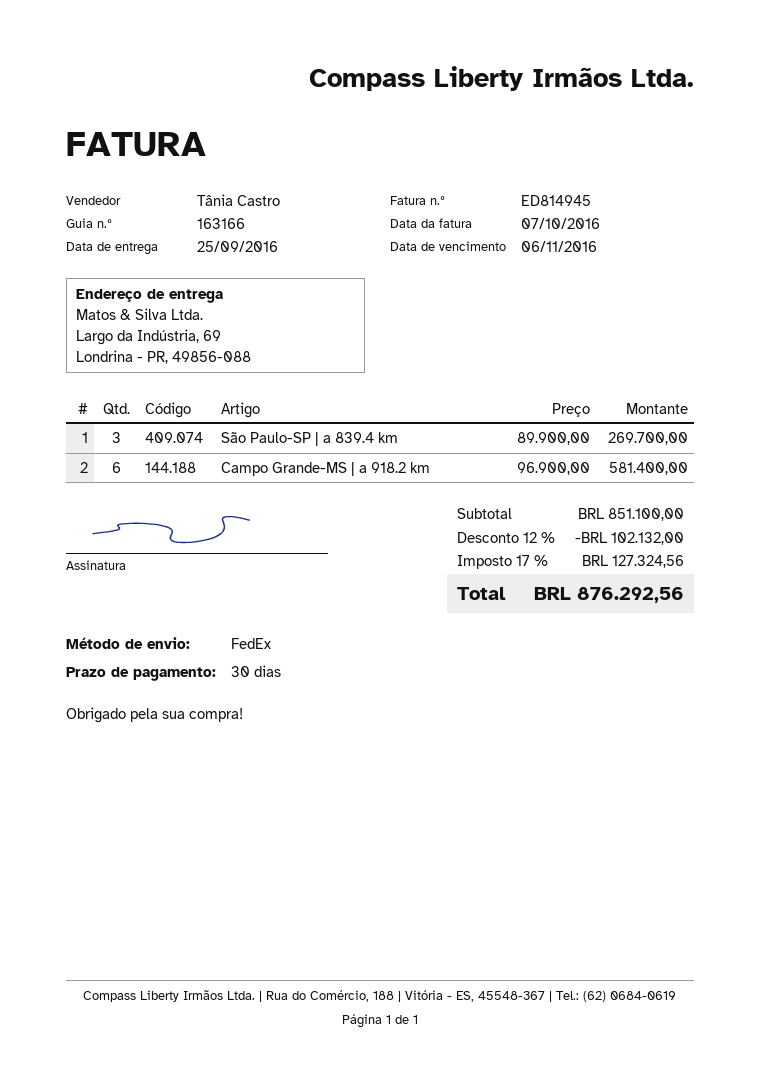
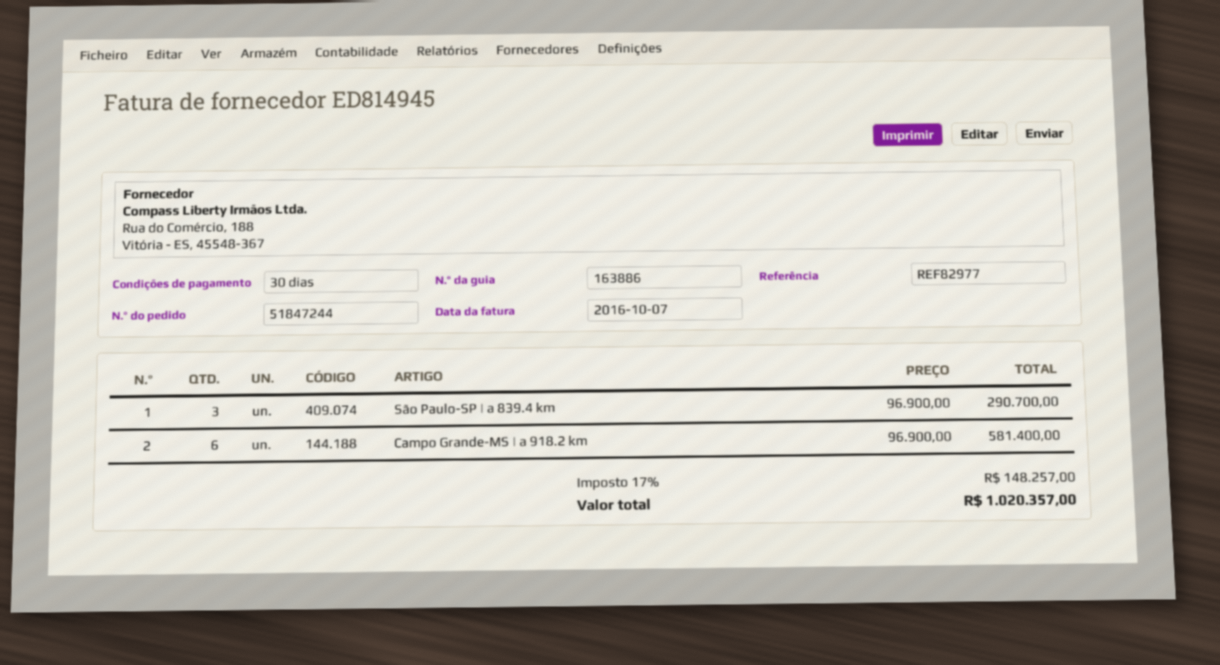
delivery note number: 163166 -> 163886
São Paulo-SP | a 839.4 km: 3 x 89900.00 = 269700.00 -> 3 x 96900.00 = 290700.00
discount: 12% = 102132.00 -> none
tax: 17% = 127324.56 -> 17% = 148257.00
total: 876292.56 -> 1020357.00

